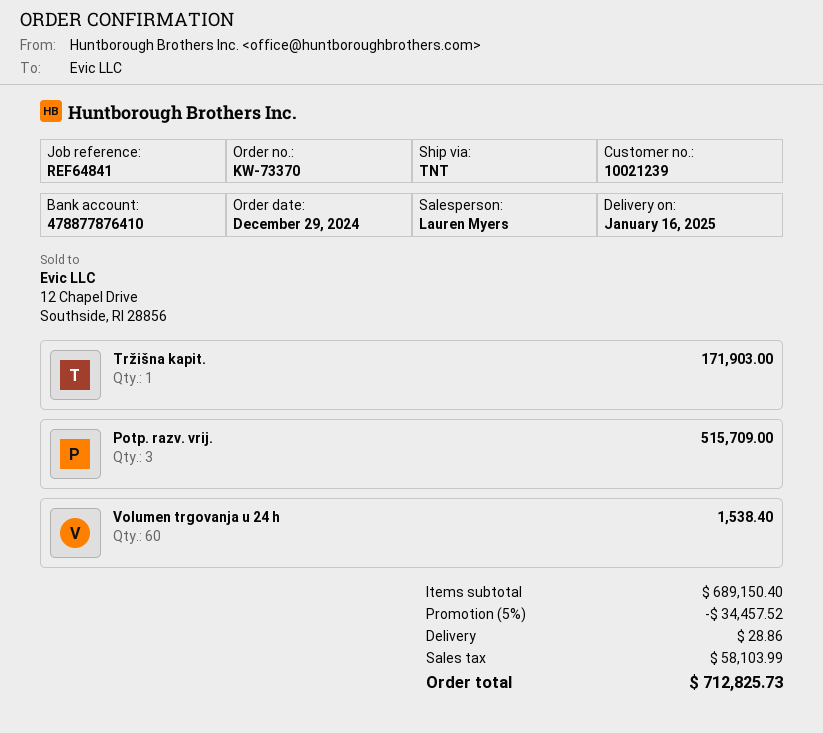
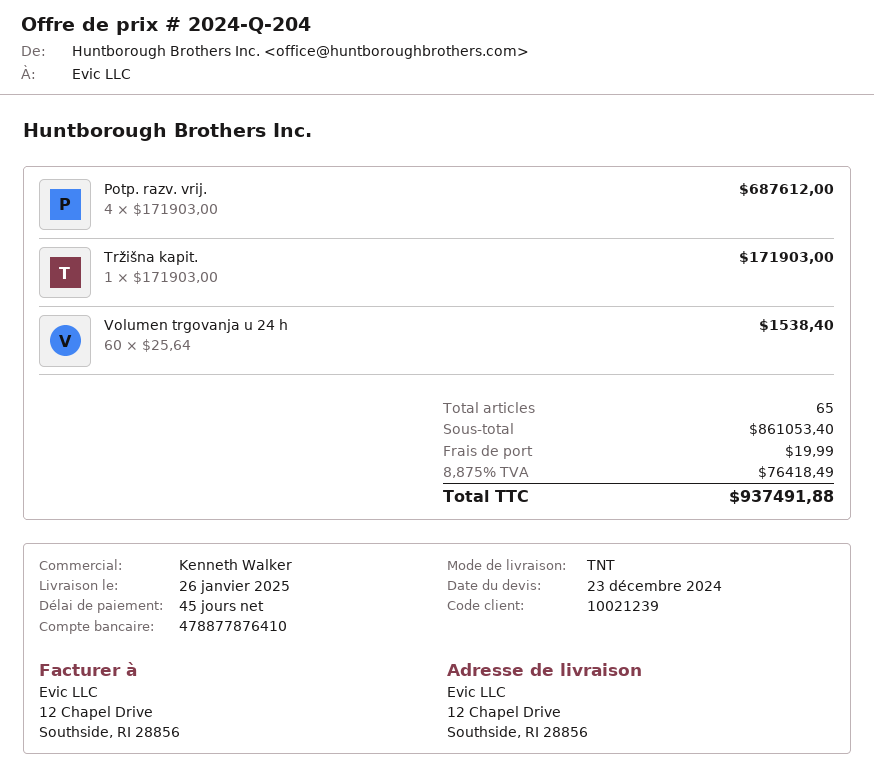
delivery date: 2025-01-16 -> 2025-01-26
sales rep: Lauren Myers -> Kenneth Walker
Potp. razv. vrij.: 3 for 515709.00 -> 4 for 687612.00
subtotal: 689150.40 -> 861053.40
discount: 5% = 34457.52 -> none
shipping: 28.86 -> 19.99
tax: 58103.99 -> 76418.49
total: 712825.73 -> 937491.88

